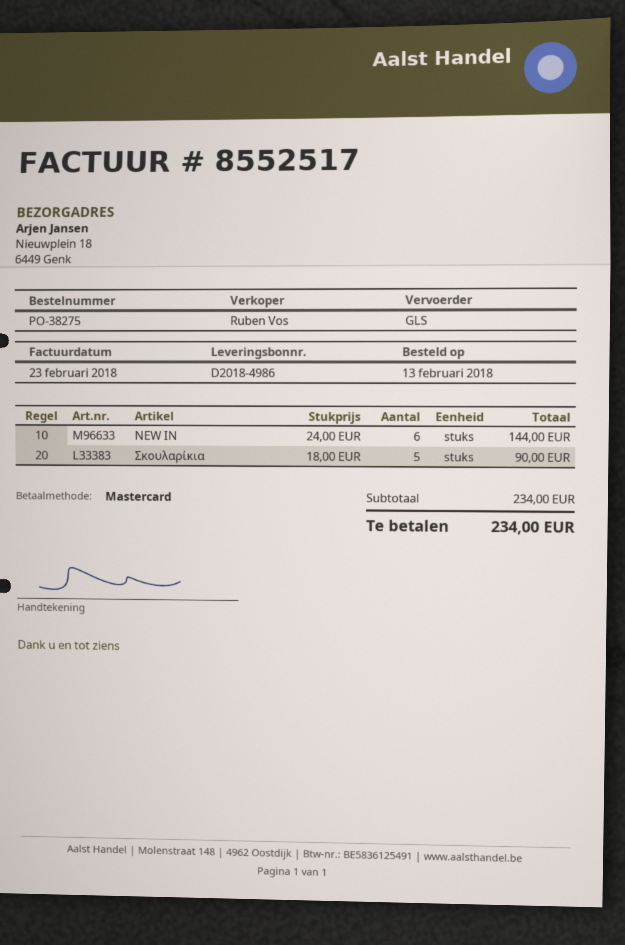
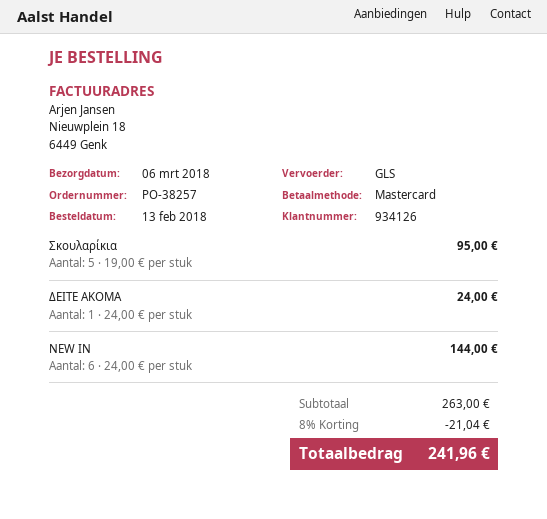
order number: PO-38275 -> PO-38257
Σκουλαρίκια: 5 x 18.00 = 90.00 -> 5 x 19.00 = 95.00
ΔΕΙΤΕ ΑΚΟΜΑ: none -> 1 x 24.00 = 24.00
subtotal: 234.00 -> 263.00
discount: none -> 8% = 21.04
total: 234.00 -> 241.96

